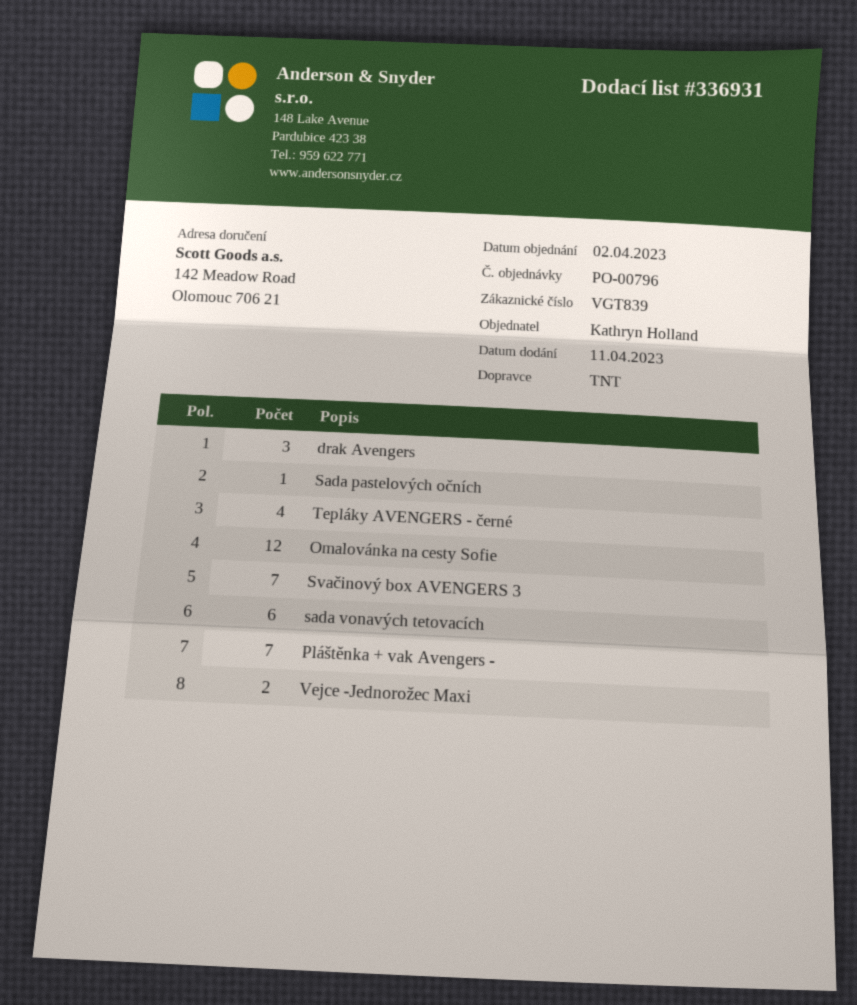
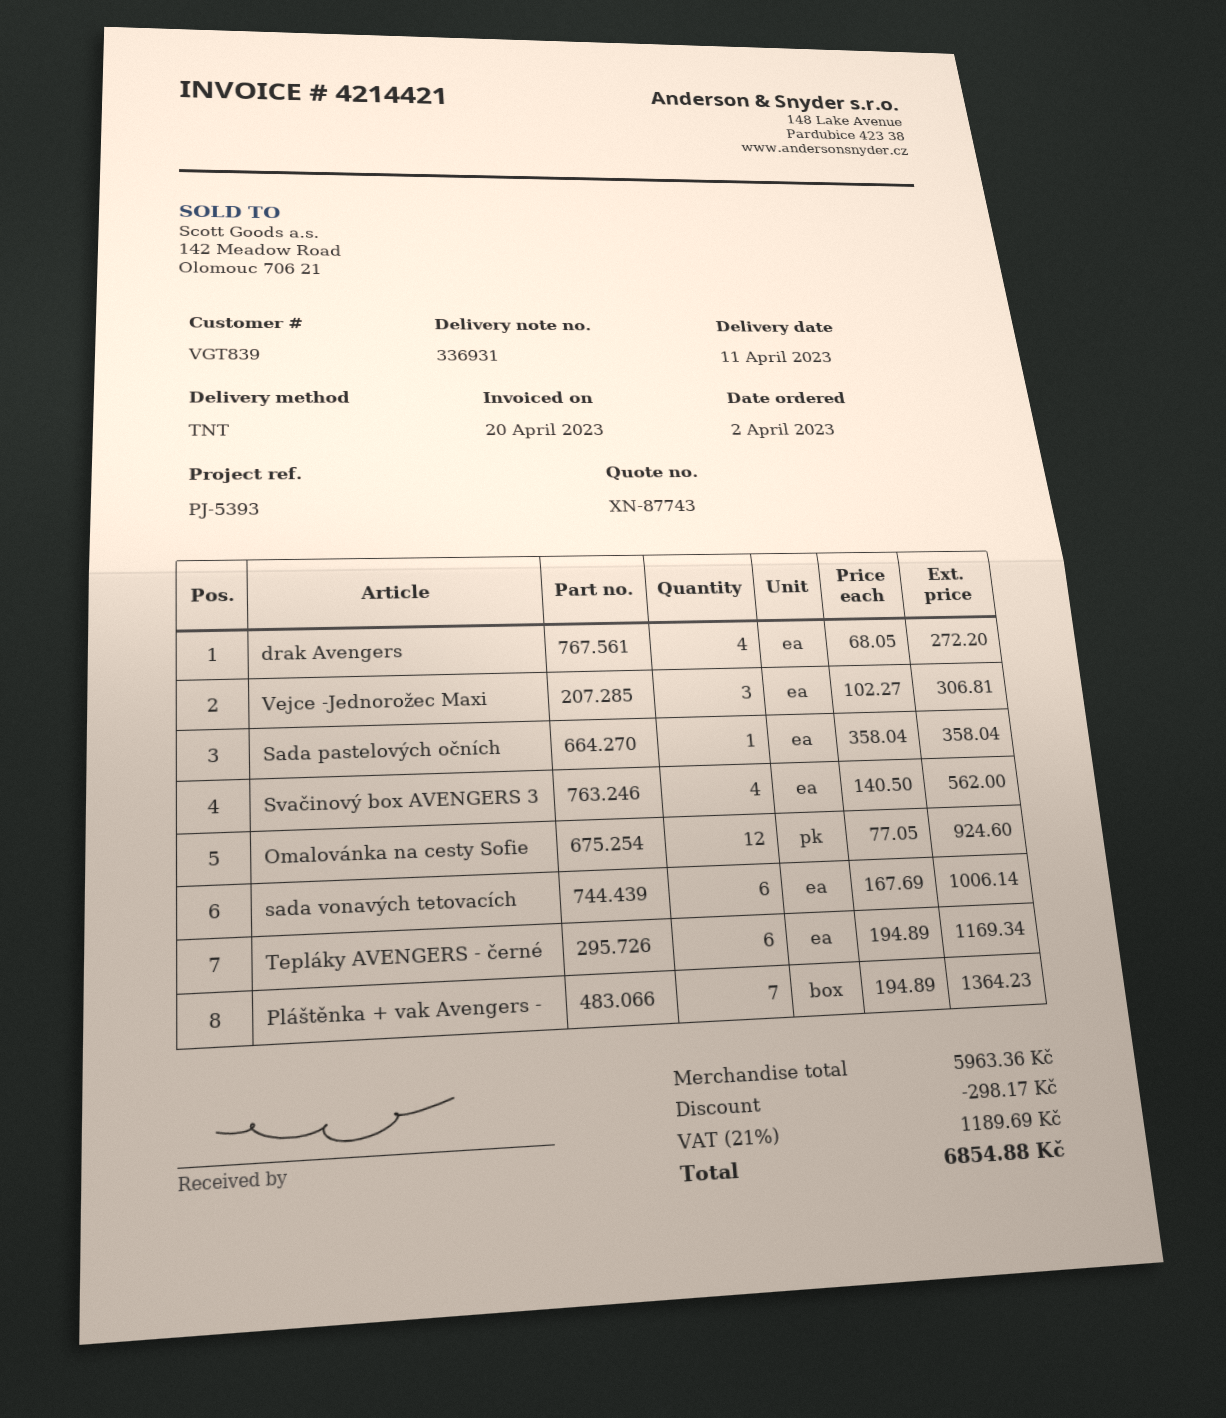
drak Avengers: 3 -> 4
Tepláky AVENGERS - černé: 4 -> 6
Svačinový box AVENGERS 3: 7 -> 4
Vejce -Jednorožec Maxi: 2 -> 3

